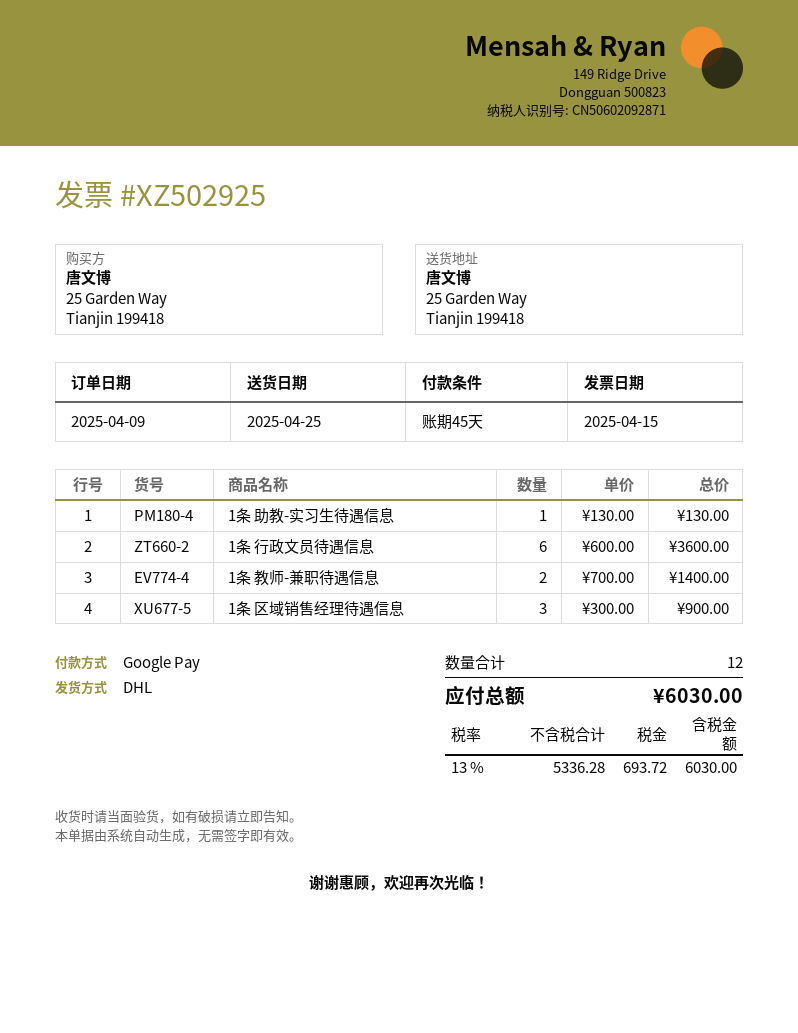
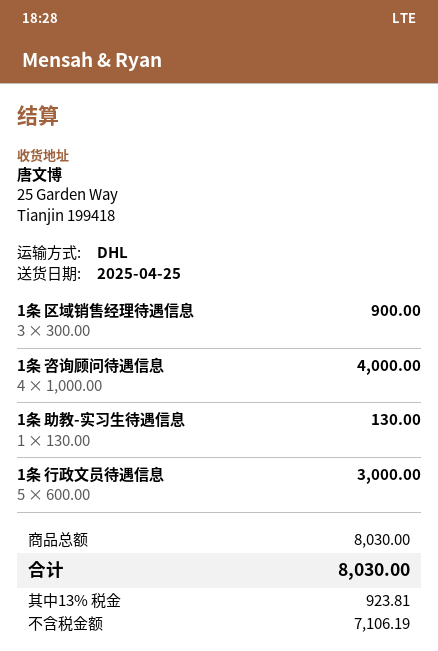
1条 行政文员待遇信息: 6 x 600.00 = 3600.00 -> 5 x 600.00 = 3000.00
1条 教师-兼职待遇信息: 2 x 700.00 = 1400.00 -> none
1条 咨询顾问待遇信息: none -> 4 x 1000.00 = 4000.00
net: 5336.28 -> 7106.19
tax: 13% = 693.72 -> 13% = 923.81
total: 6030.00 -> 8030.00

